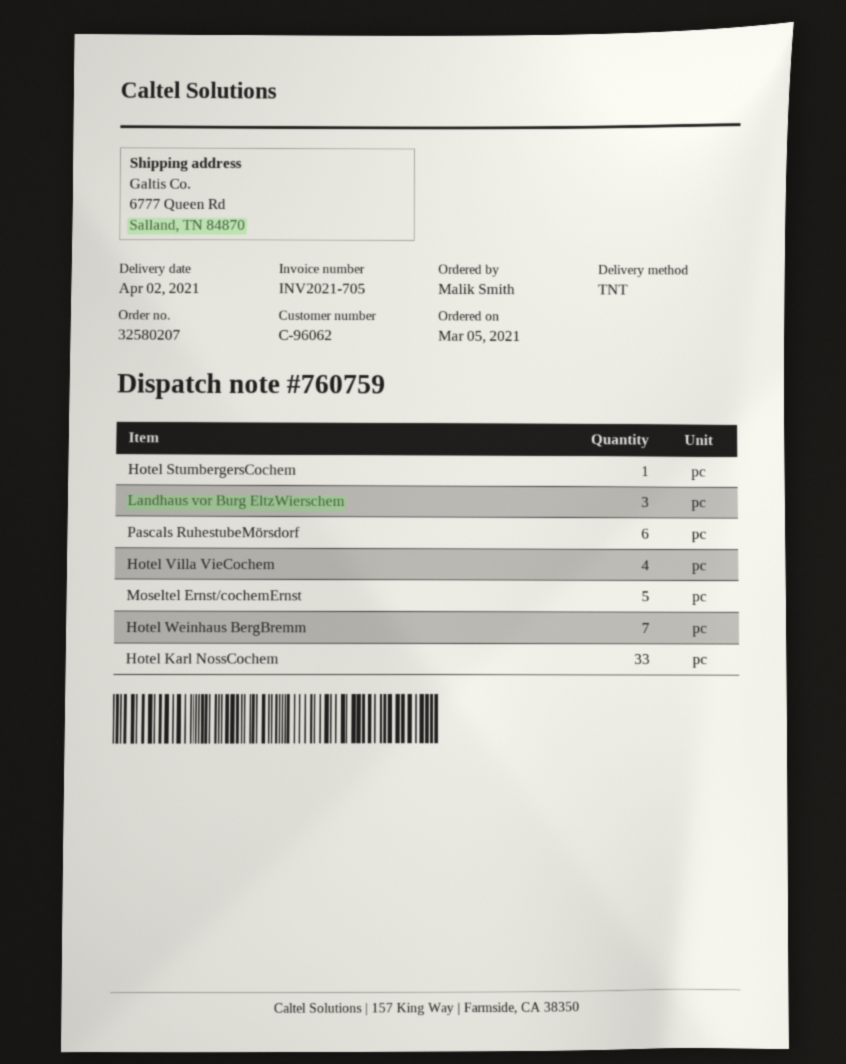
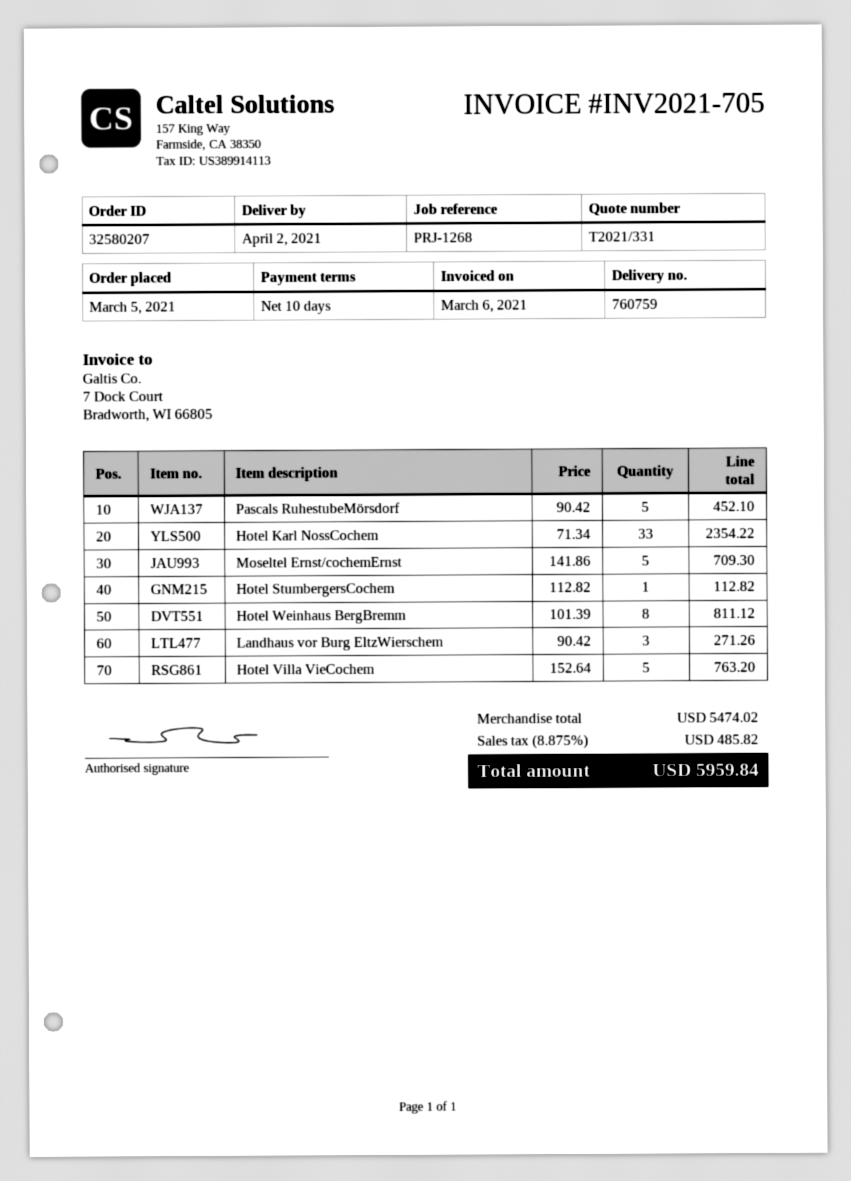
Pascals RuhestubeMörsdorf: 6 -> 5
Hotel Villa VieCochem: 4 -> 5
Hotel Weinhaus BergBremm: 7 -> 8

